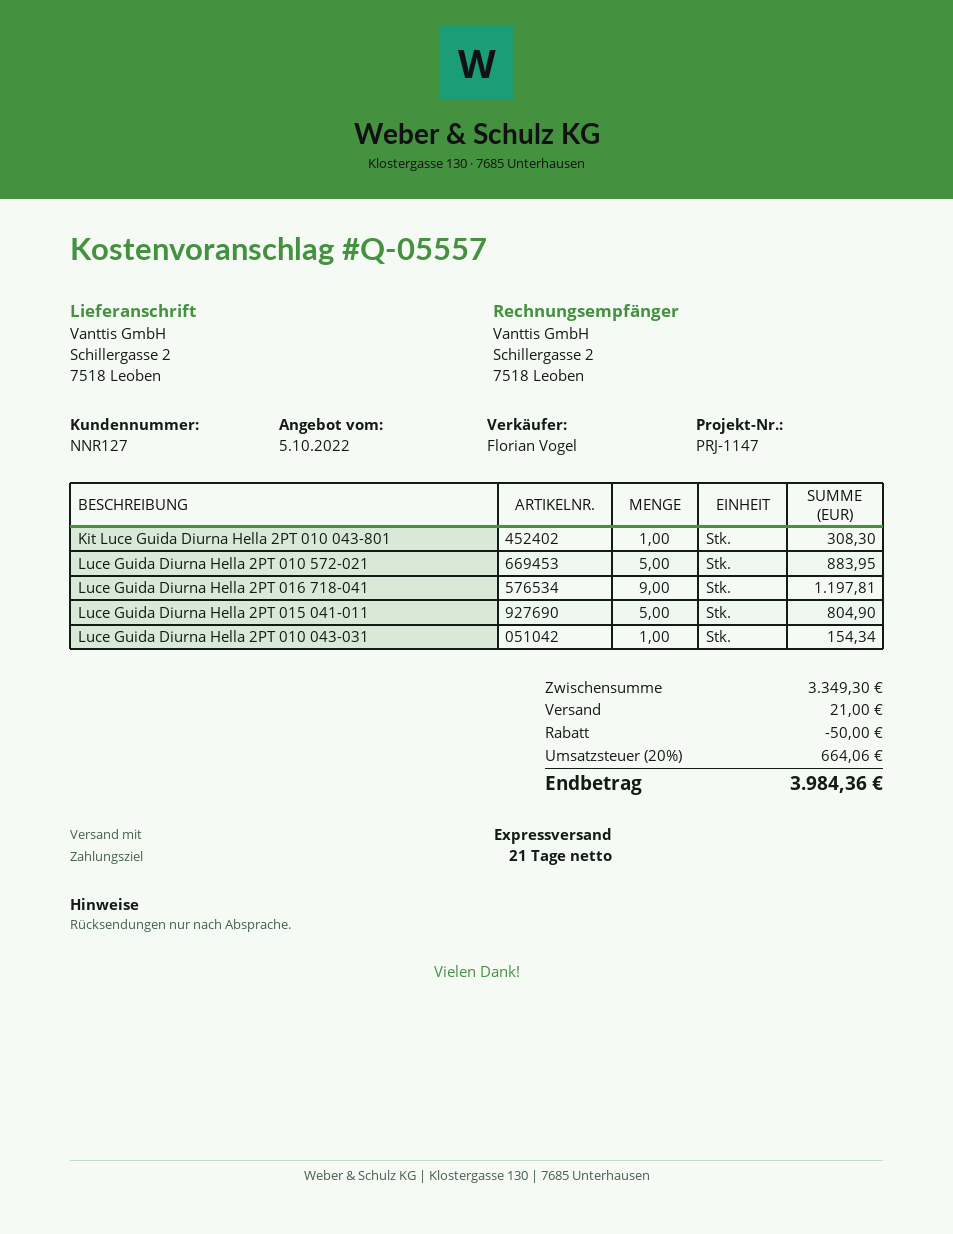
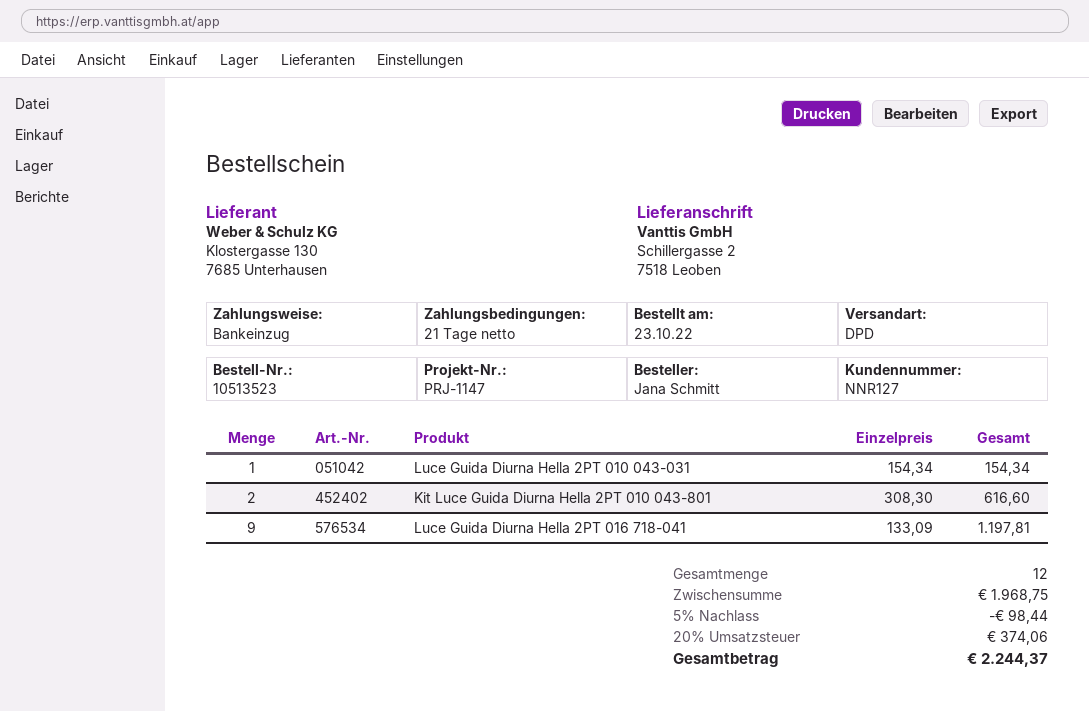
shipping method: express -> DPD
Kit Luce Guida Diurna Hella 2PT 010 043-801: 1 for 308.30 -> 2 for 616.60
Luce Guida Diurna Hella 2PT 010 572-021: 5 for 883.95 -> none
Luce Guida Diurna Hella 2PT 015 041-011: 5 for 804.90 -> none
subtotal: 3349.30 -> 1968.75
discount: 50.00 -> 98.44
shipping: 21.00 -> none
tax: 20% = 664.06 -> 20% = 374.06
total: 3984.36 -> 2244.37

